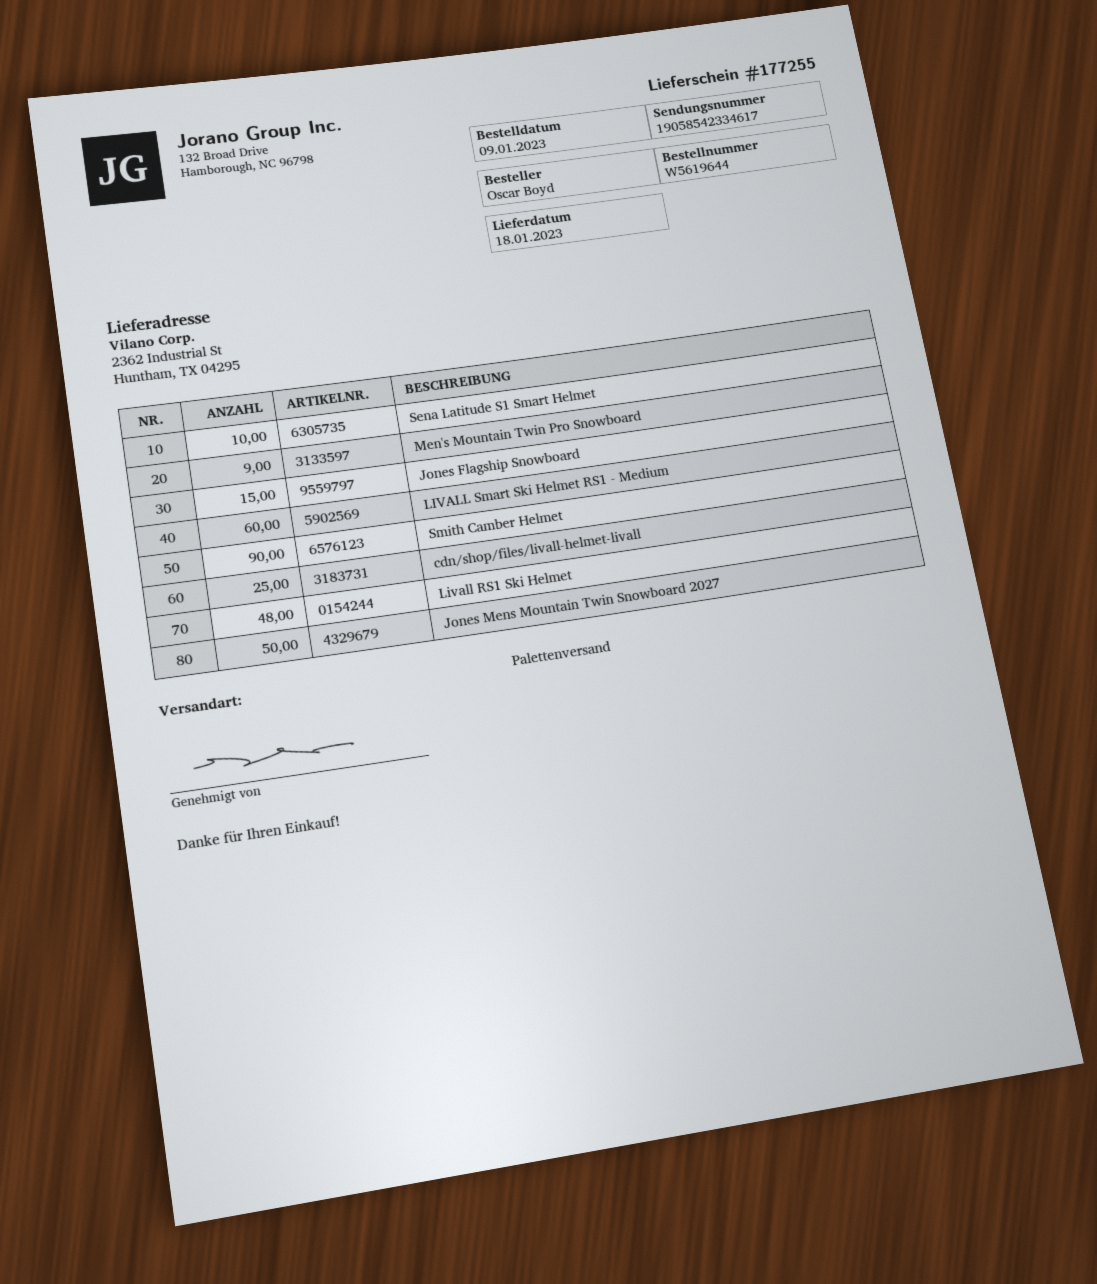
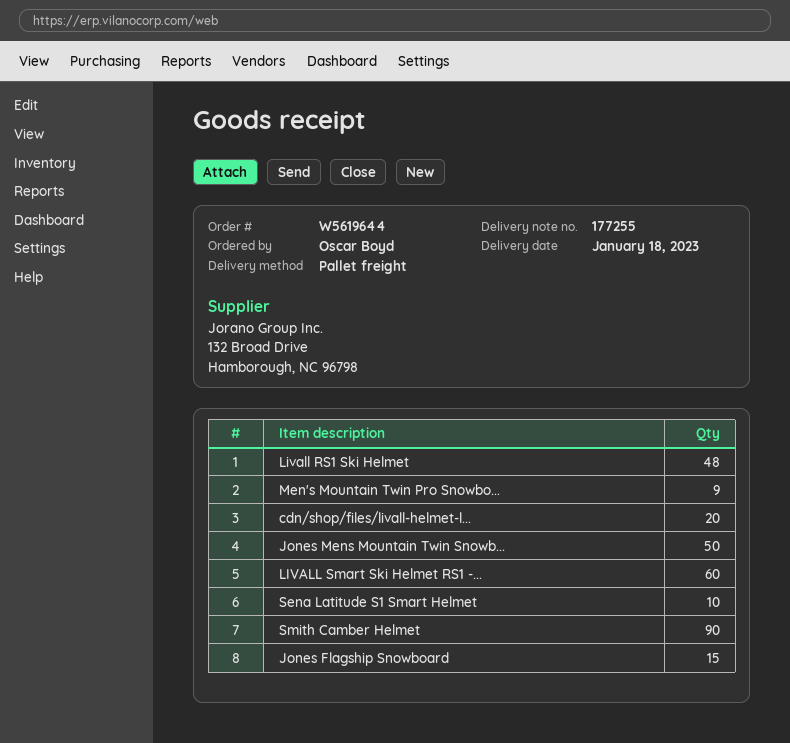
cdn/shop/files/livall-helmet-livall: 25 -> 20

